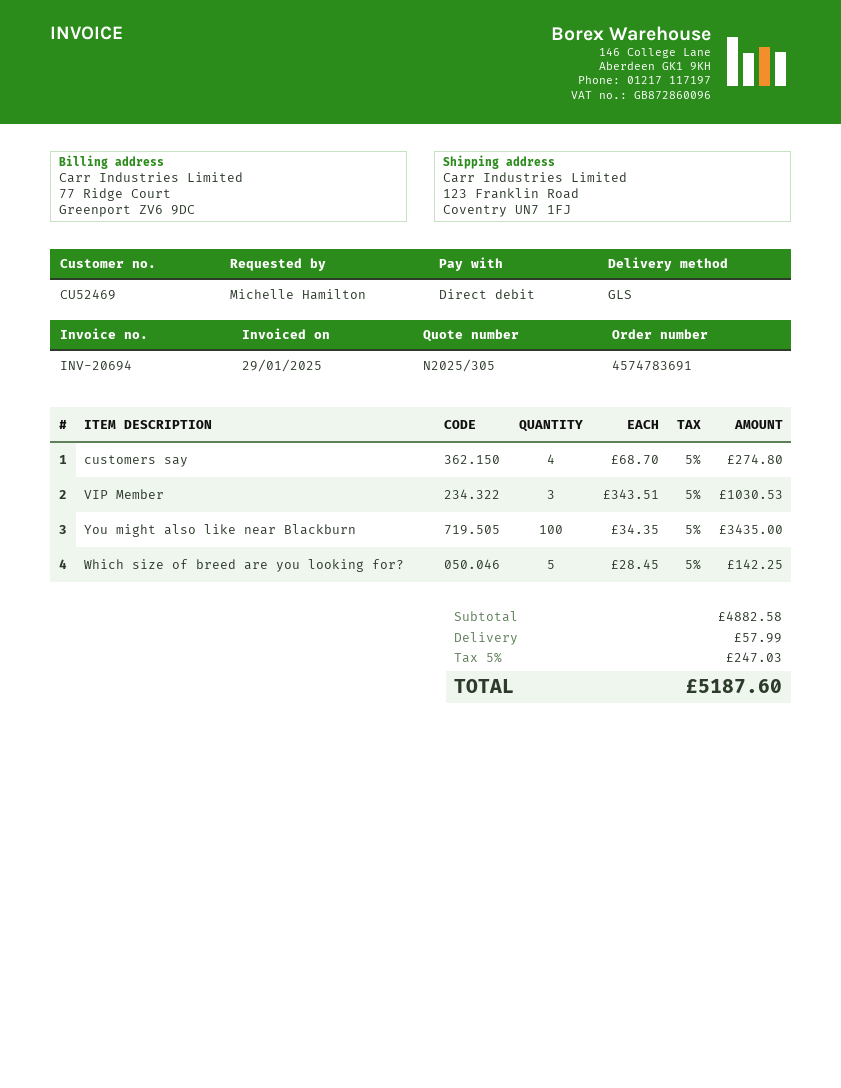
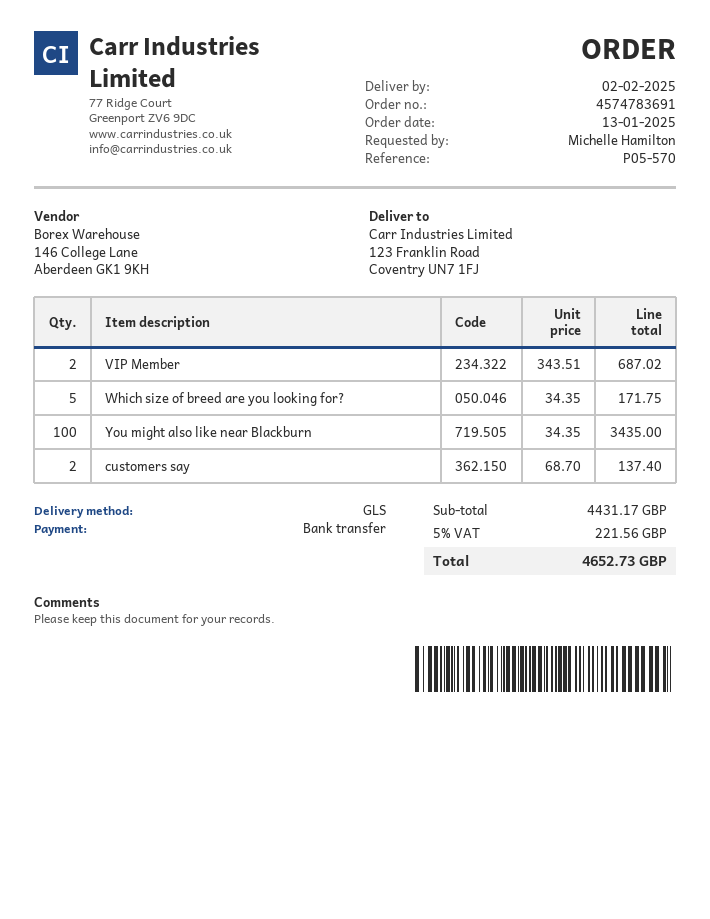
payment method: direct debit -> bank transfer
customers say: 4 x 68.70 = 274.80 -> 2 x 68.70 = 137.40
VIP Member: 3 x 343.51 = 1030.53 -> 2 x 343.51 = 687.02
Which size of breed are you looking for?: 5 x 28.45 = 142.25 -> 5 x 34.35 = 171.75
subtotal: 4882.58 -> 4431.17
shipping: 57.99 -> none
tax: 5% = 247.03 -> 5% = 221.56
total: 5187.60 -> 4652.73

